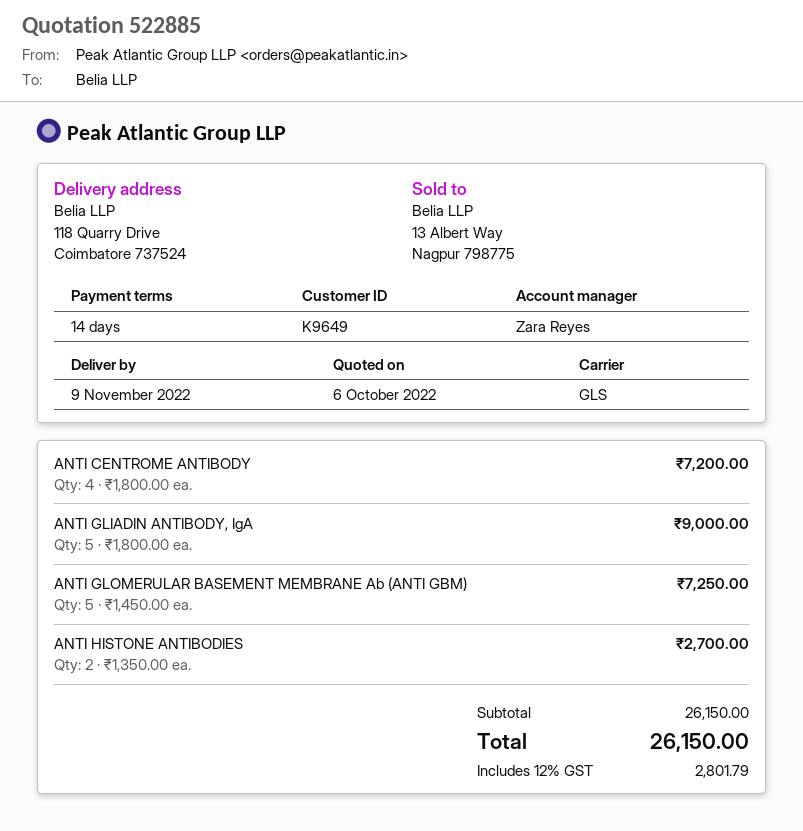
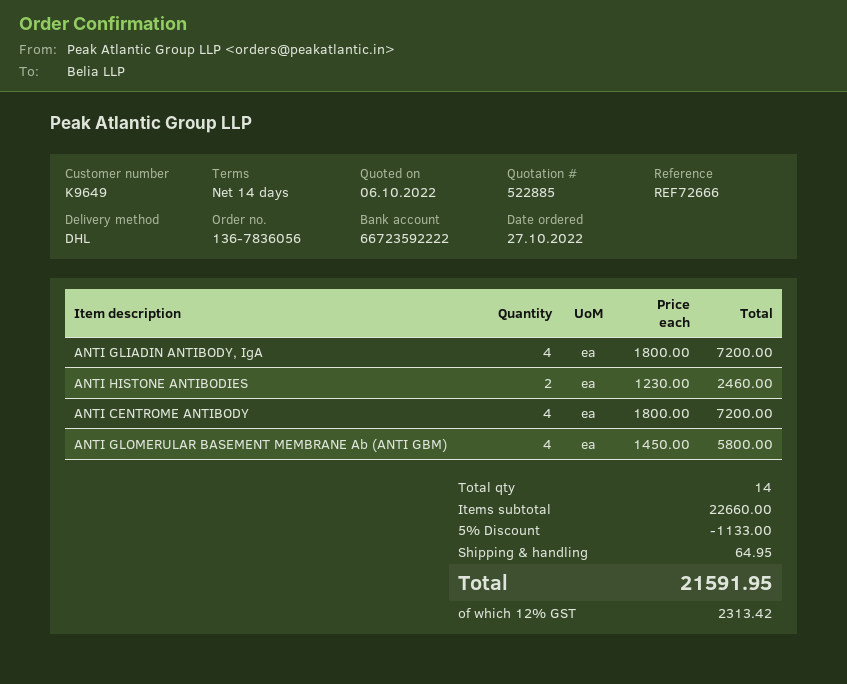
shipping method: GLS -> DHL
ANTI GLIADIN ANTIBODY, IgA: 5 x 1800.00 = 9000.00 -> 4 x 1800.00 = 7200.00
ANTI GLOMERULAR BASEMENT MEMBRANE Ab (ANTI GBM): 5 x 1450.00 = 7250.00 -> 4 x 1450.00 = 5800.00
ANTI HISTONE ANTIBODIES: 2 x 1350.00 = 2700.00 -> 2 x 1230.00 = 2460.00
subtotal: 26150.00 -> 22660.00
discount: none -> 5% = 1133.00
shipping: none -> 64.95
tax: 12% = 2801.79 -> 12% = 2313.42
total: 26150.00 -> 21591.95

